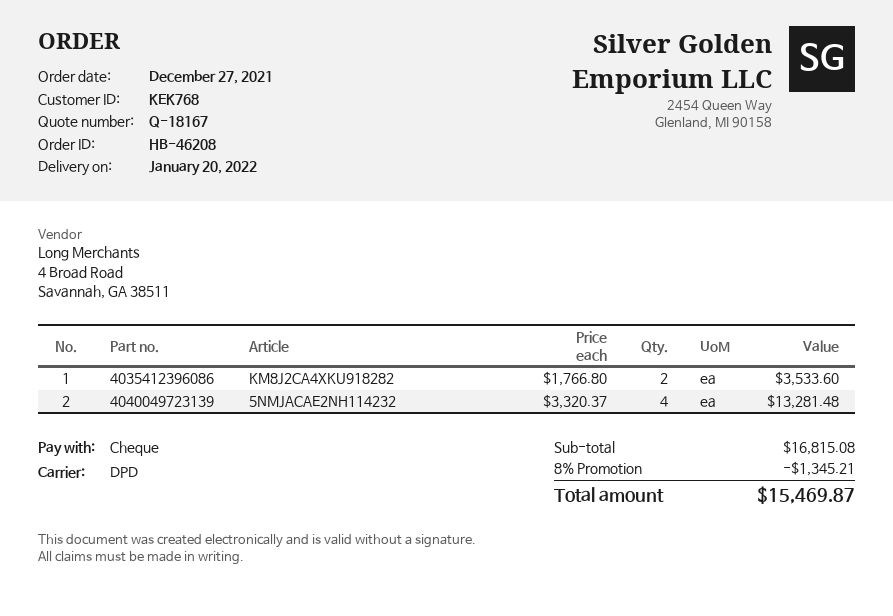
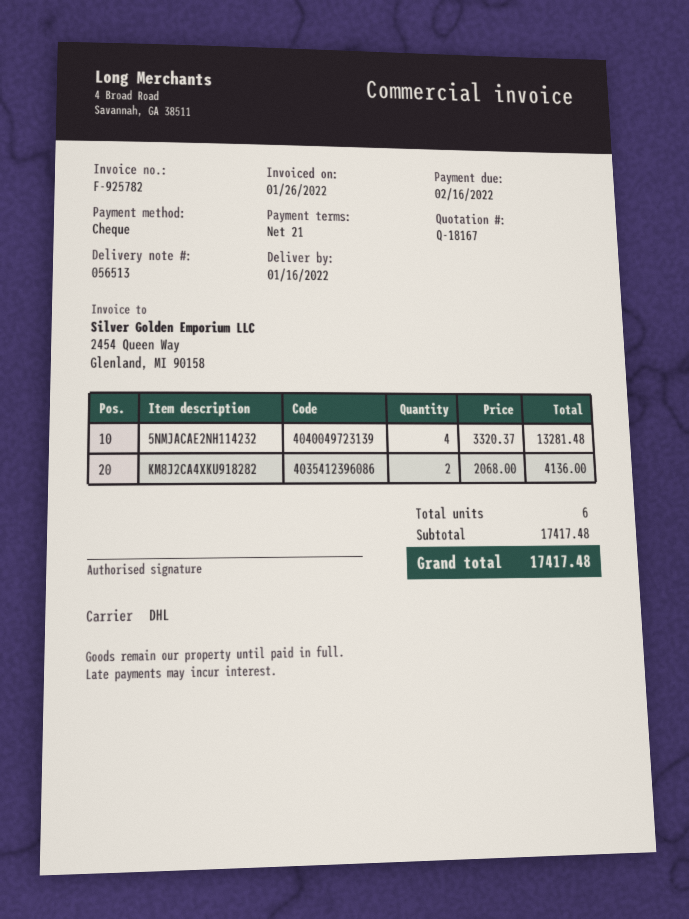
delivery date: 2022-01-20 -> 2022-01-16
shipping method: DPD -> DHL
KM8J2CA4XKU918282: 2 x 1766.80 = 3533.60 -> 2 x 2068.00 = 4136.00
subtotal: 16815.08 -> 17417.48
discount: 8% = 1345.21 -> none
total: 15469.87 -> 17417.48

